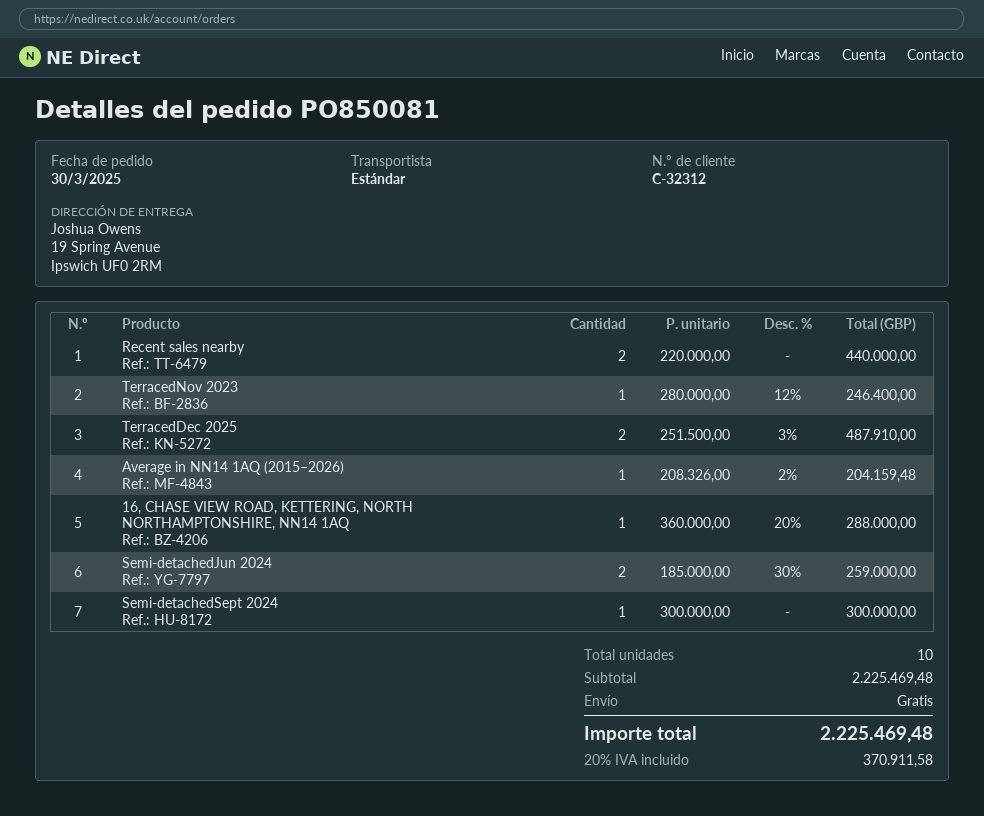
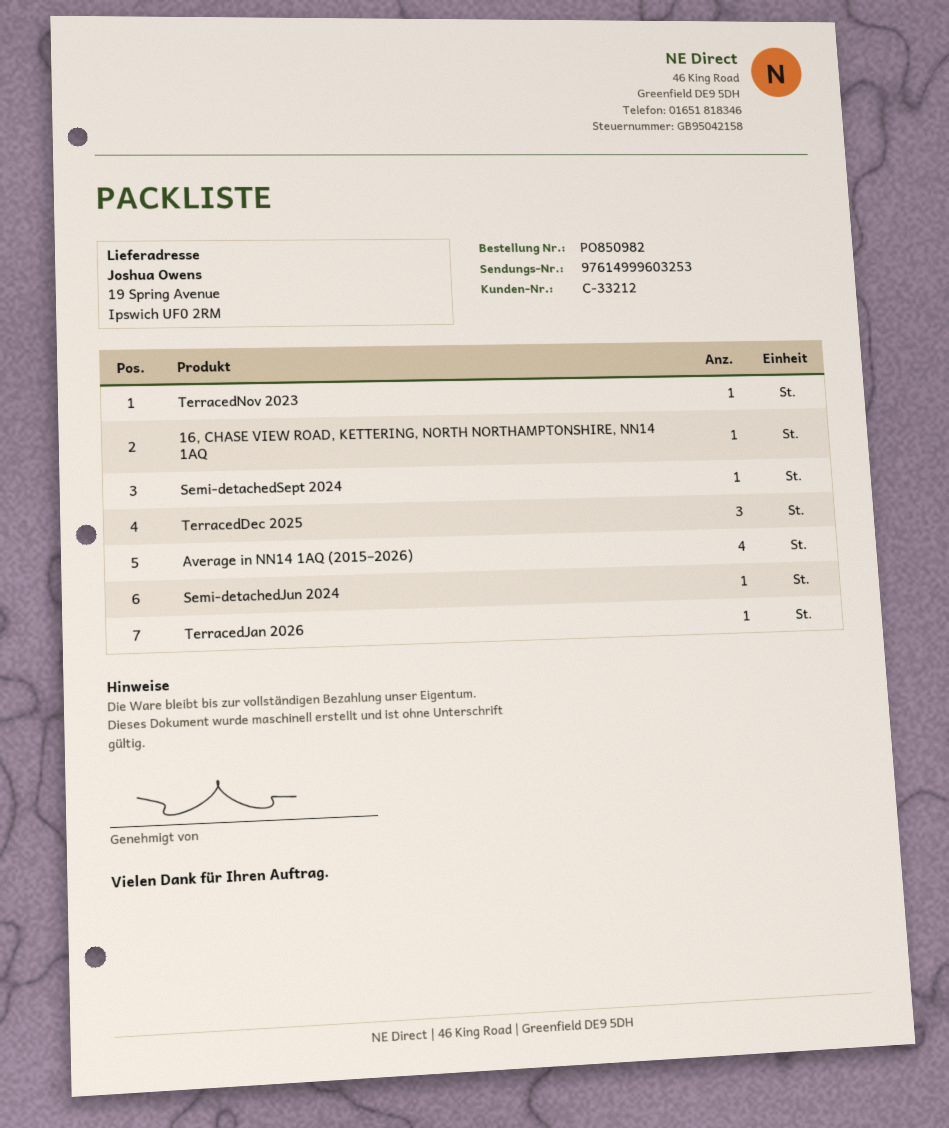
order number: PO850081 -> PO850982
customer number: C-32312 -> C-33212
Recent sales nearby: 2 -> none
TerracedDec 2025: 2 -> 3
Average in NN14 1AQ (2015–2026): 1 -> 4
Semi-detachedJun 2024: 2 -> 1
TerracedJan 2026: none -> 1

